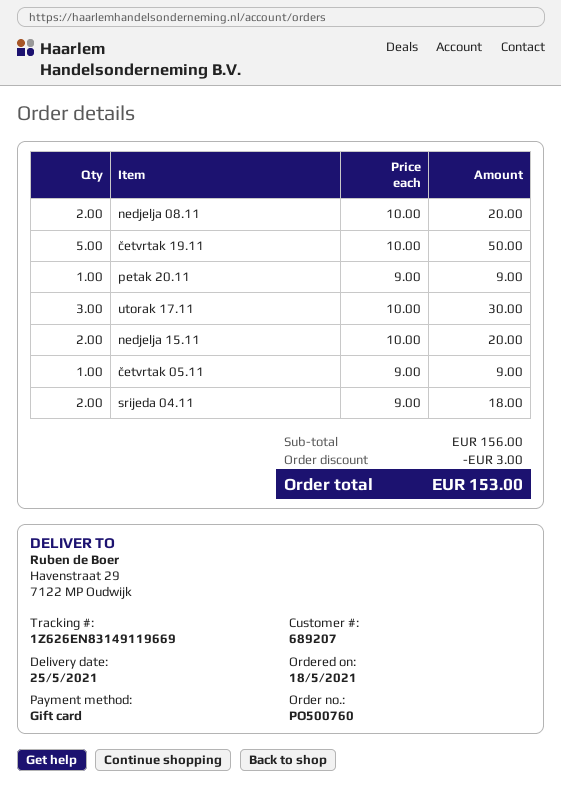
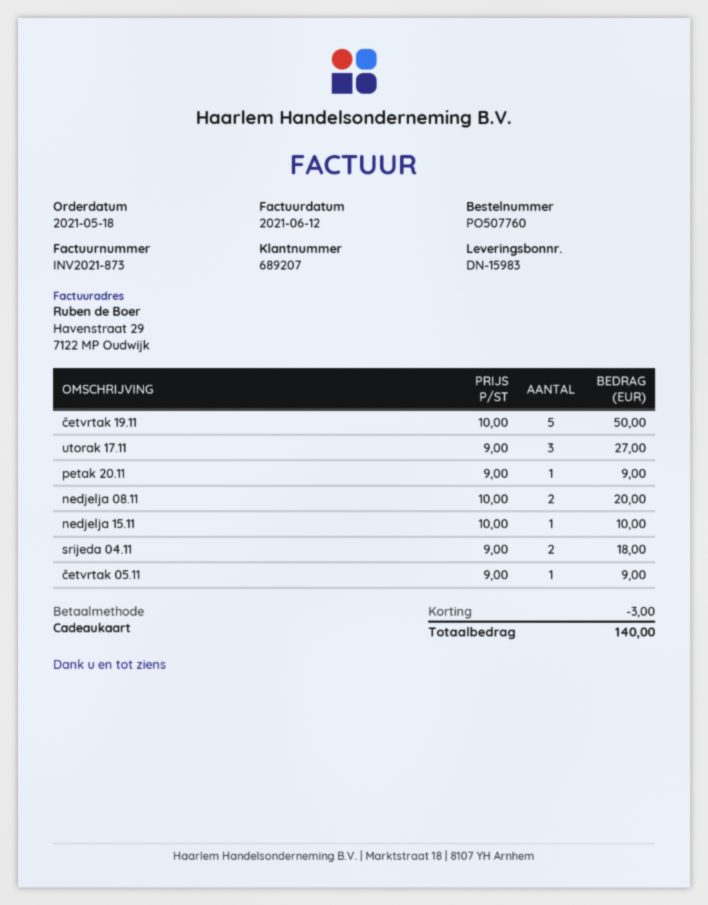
order number: PO500760 -> PO507760
utorak 17.11: 3 x 10.00 = 30.00 -> 3 x 9.00 = 27.00
nedjelja 15.11: 2 x 10.00 = 20.00 -> 1 x 10.00 = 10.00
total: 153.00 -> 140.00

